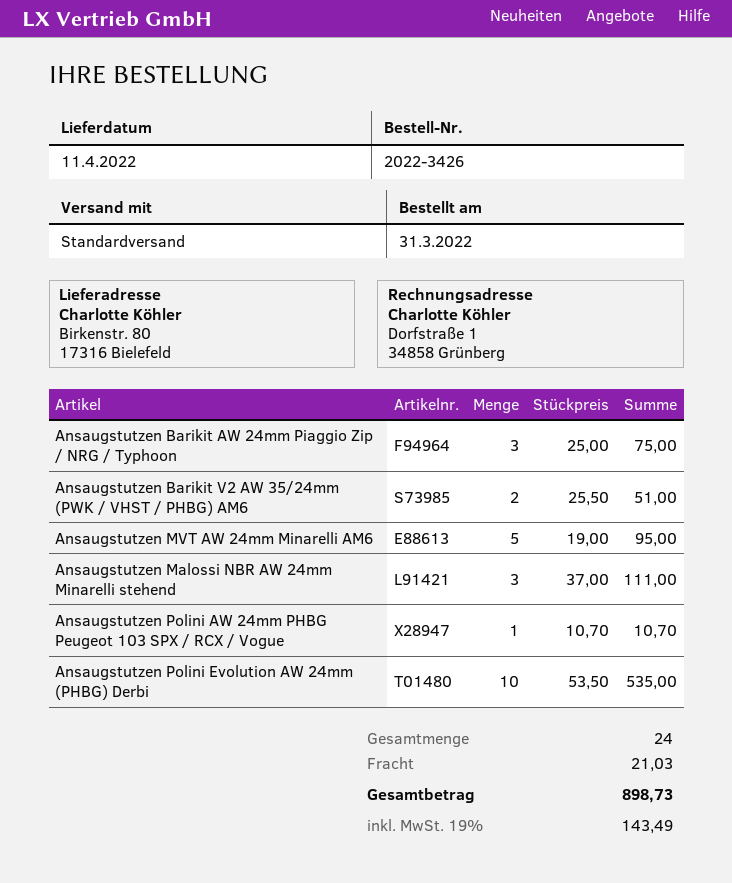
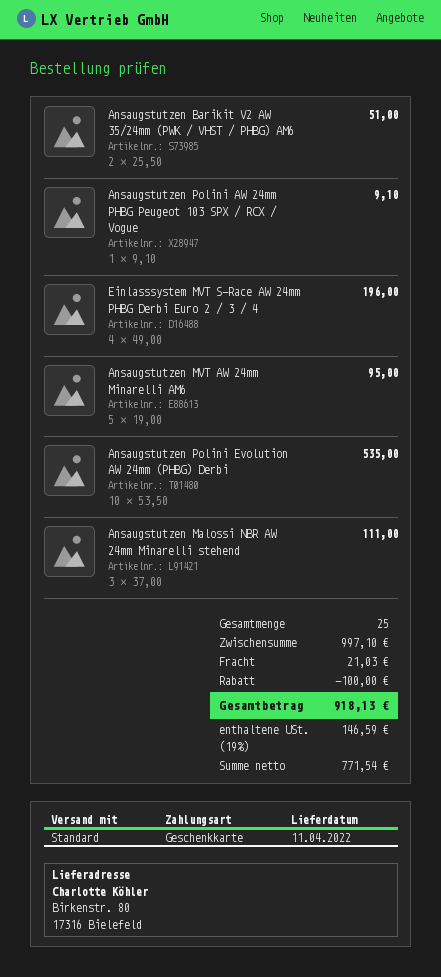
Ansaugstutzen Barikit AW 24mm Piaggio Zip / NRG / Typhoon: 3 x 25.00 = 75.00 -> none
Ansaugstutzen Polini AW 24mm PHBG Peugeot 103 SPX / RCX / Vogue: 1 x 10.70 = 10.70 -> 1 x 9.10 = 9.10
Einlasssystem MVT S-Race AW 24mm PHBG Derbi Euro 2 / 3 / 4: none -> 4 x 49.00 = 196.00
total quantity: 24 -> 25
discount: none -> 100.00
tax: 19% = 143.49 -> 19% = 146.59
total: 898.73 -> 918.13

